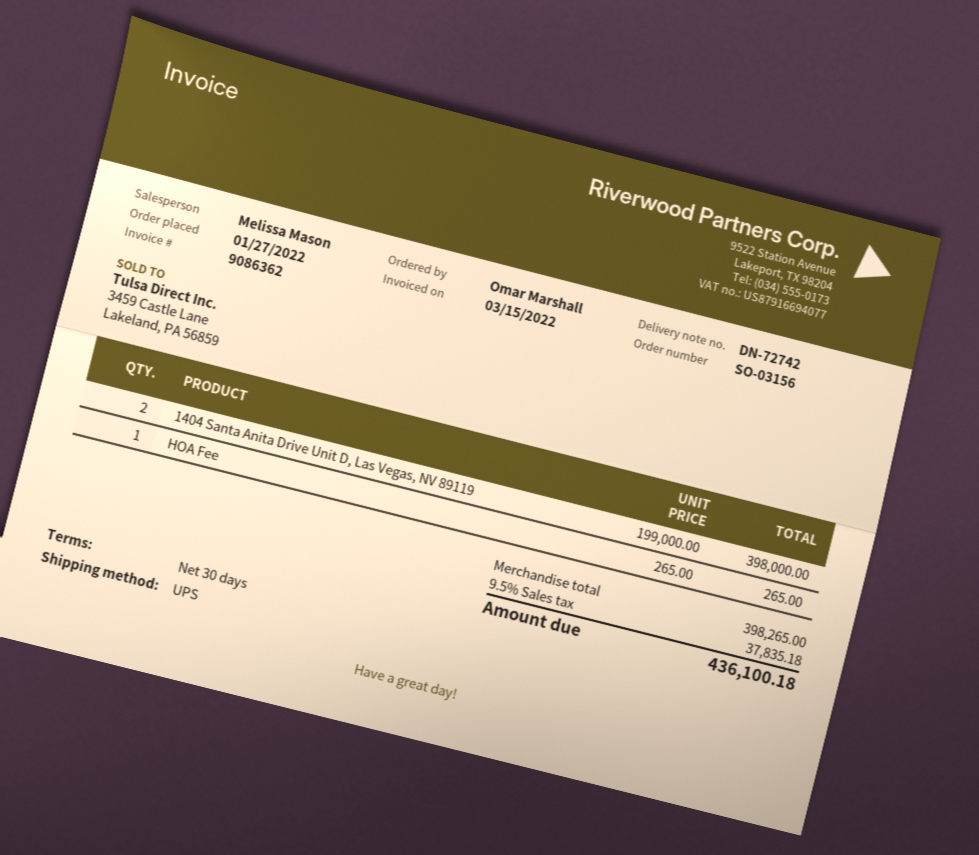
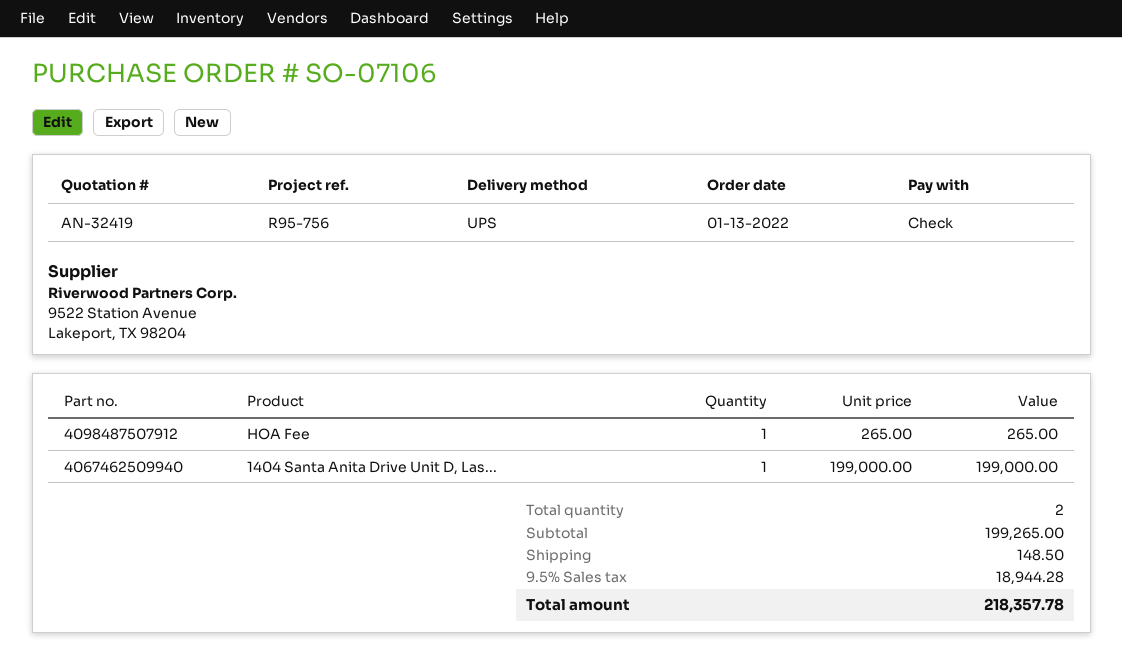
order number: SO-03156 -> SO-07106
order date: 2022-01-27 -> 2022-01-13
1404 Santa Anita Drive Unit D, Las Vegas, NV 89119: 2 x 199000.00 = 398000.00 -> 1 x 199000.00 = 199000.00
subtotal: 398265.00 -> 199265.00
shipping: none -> 148.50
tax: 9.5% = 37835.18 -> 9.5% = 18944.28
total: 436100.18 -> 218357.78

